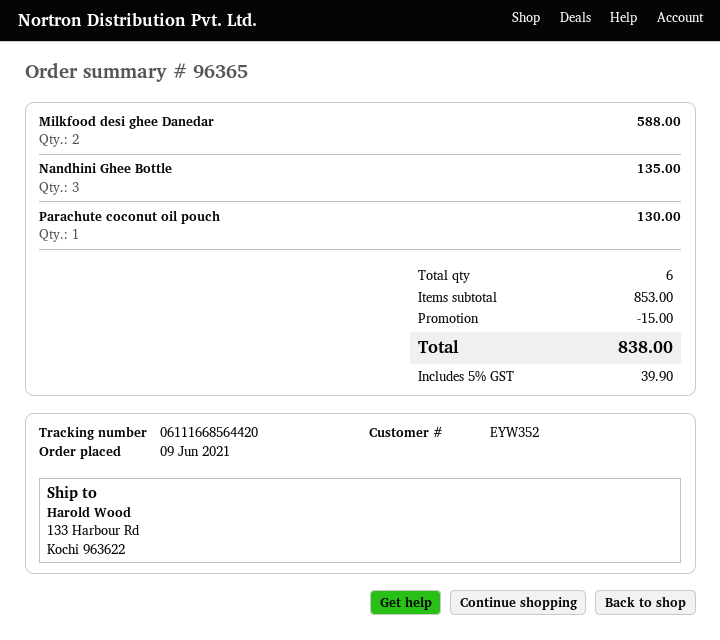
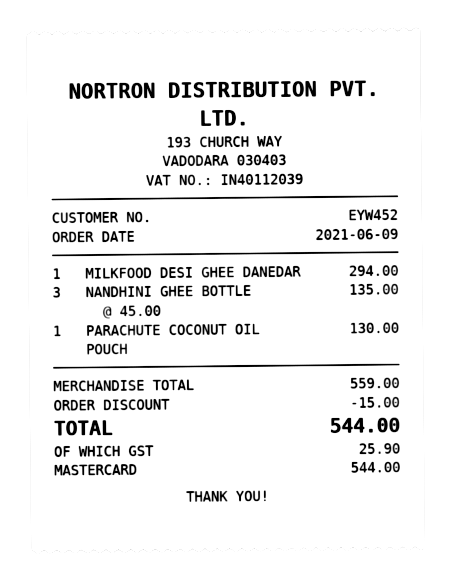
customer number: EYW352 -> EYW452
Milkfood desi ghee Danedar: 2 for 588.00 -> 1 for 294.00
subtotal: 853.00 -> 559.00
tax: 39.90 -> 25.90
total: 838.00 -> 544.00

